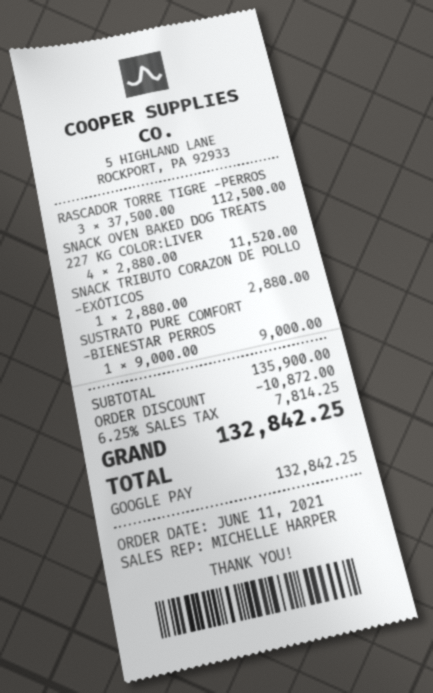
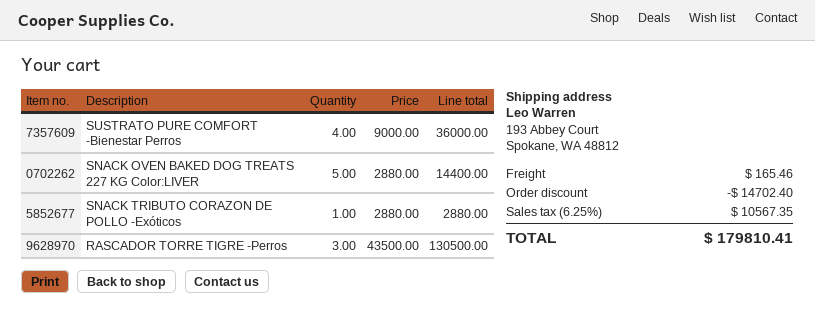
RASCADOR TORRE TIGRE -PERROS: 3 x 37500.00 = 112500.00 -> 3 x 43500.00 = 130500.00
SNACK OVEN BAKED DOG TREATS 227 KG COLOR:LIVER: 4 x 2880.00 = 11520.00 -> 5 x 2880.00 = 14400.00
SUSTRATO PURE COMFORT -BIENESTAR PERROS: 1 x 9000.00 = 9000.00 -> 4 x 9000.00 = 36000.00
discount: 10872.00 -> 14702.40
shipping: none -> 165.46
tax: 6.25% = 7814.25 -> 6.25% = 10567.35
total: 132842.25 -> 179810.41

